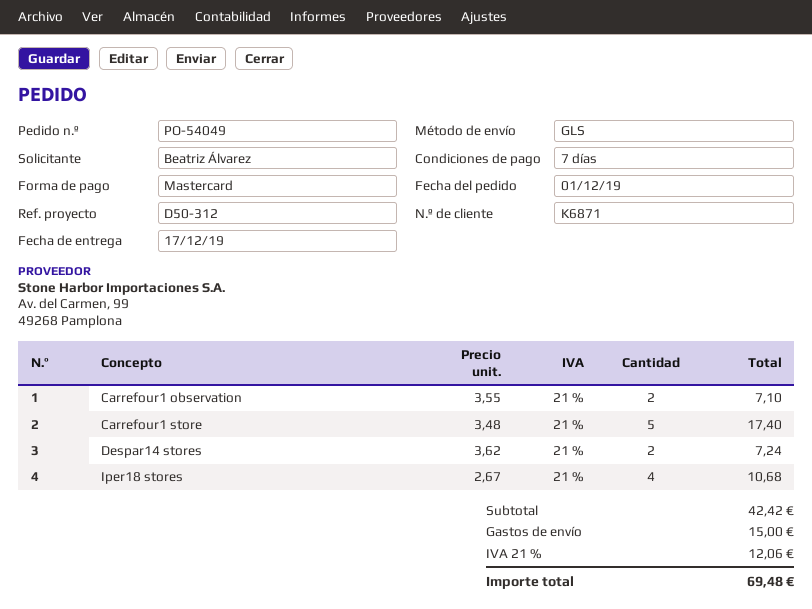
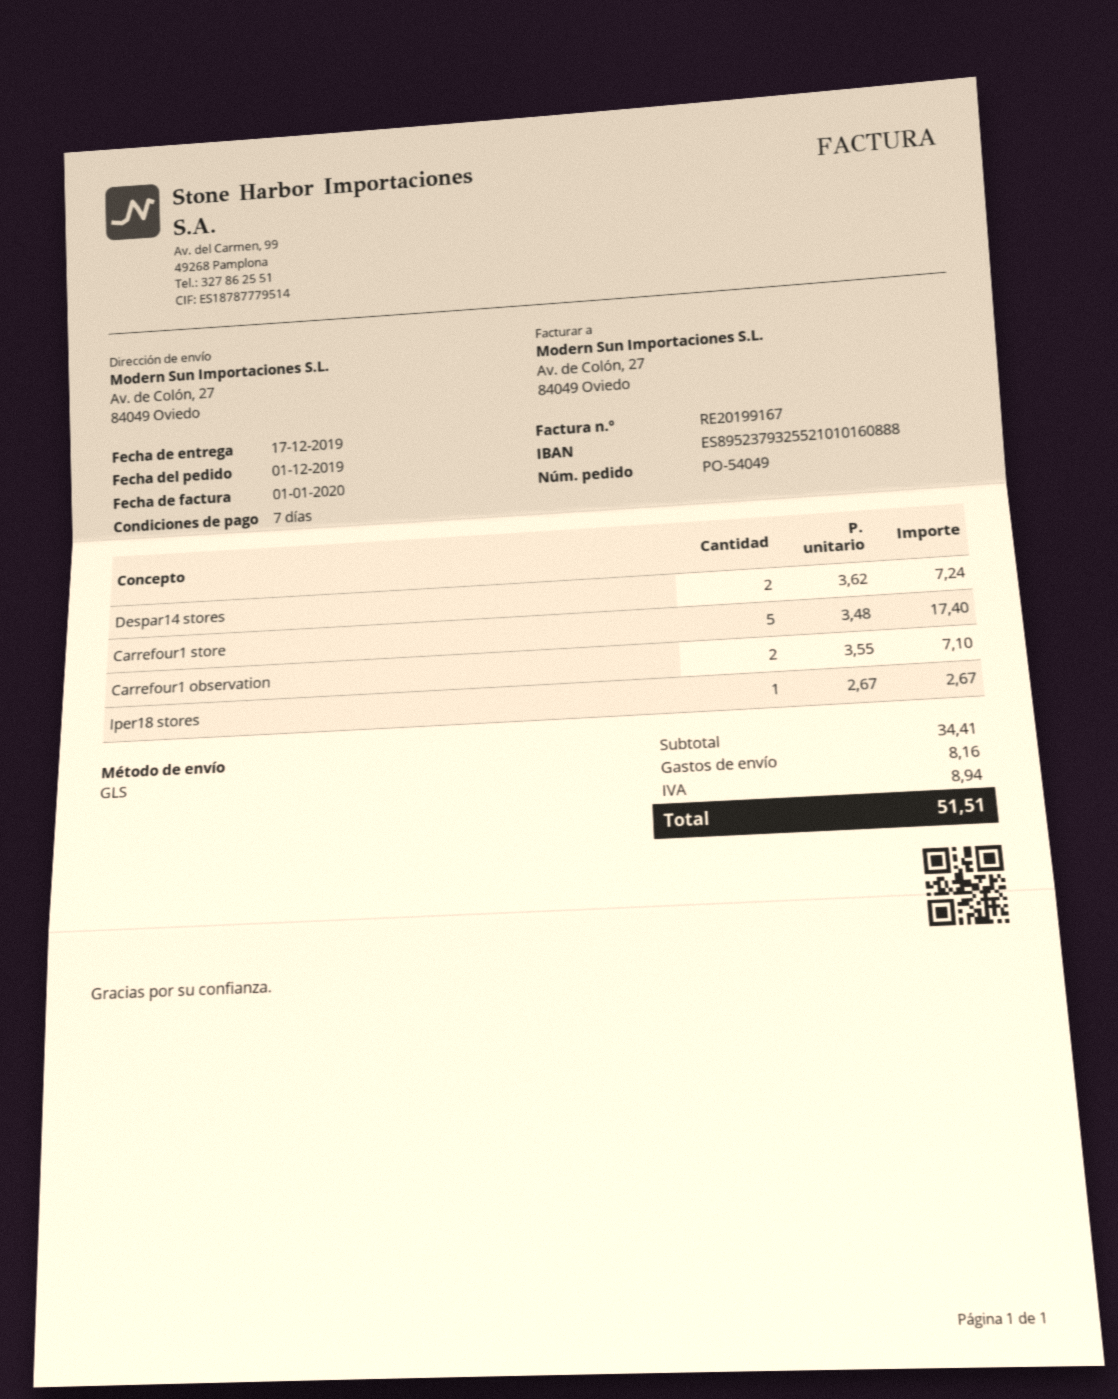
Iper18 stores: 4 x 2.67 = 10.68 -> 1 x 2.67 = 2.67
subtotal: 42.42 -> 34.41
shipping: 15.00 -> 8.16
tax: 12.06 -> 8.94
total: 69.48 -> 51.51

